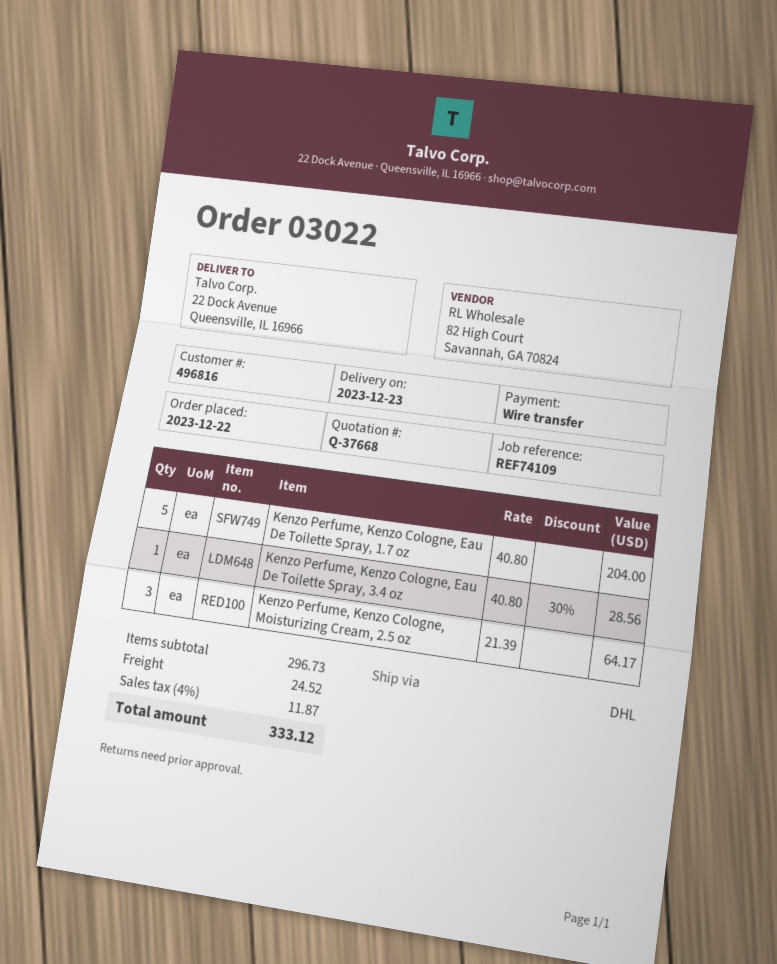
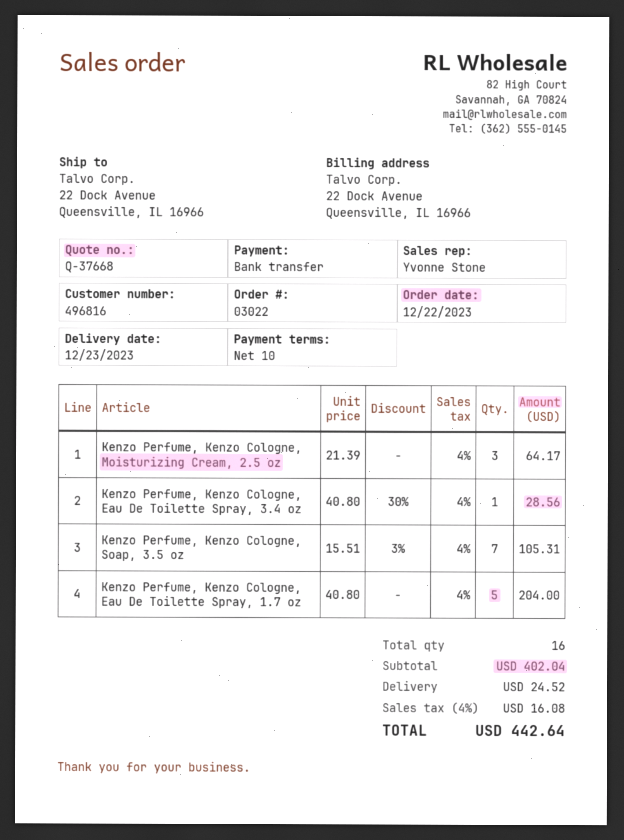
Kenzo Perfume, Kenzo Cologne, Soap, 3.5 oz: none -> 7 x 15.51 - 3% = 105.31
subtotal: 296.73 -> 402.04
tax: 4% = 11.87 -> 4% = 16.08
total: 333.12 -> 442.64

